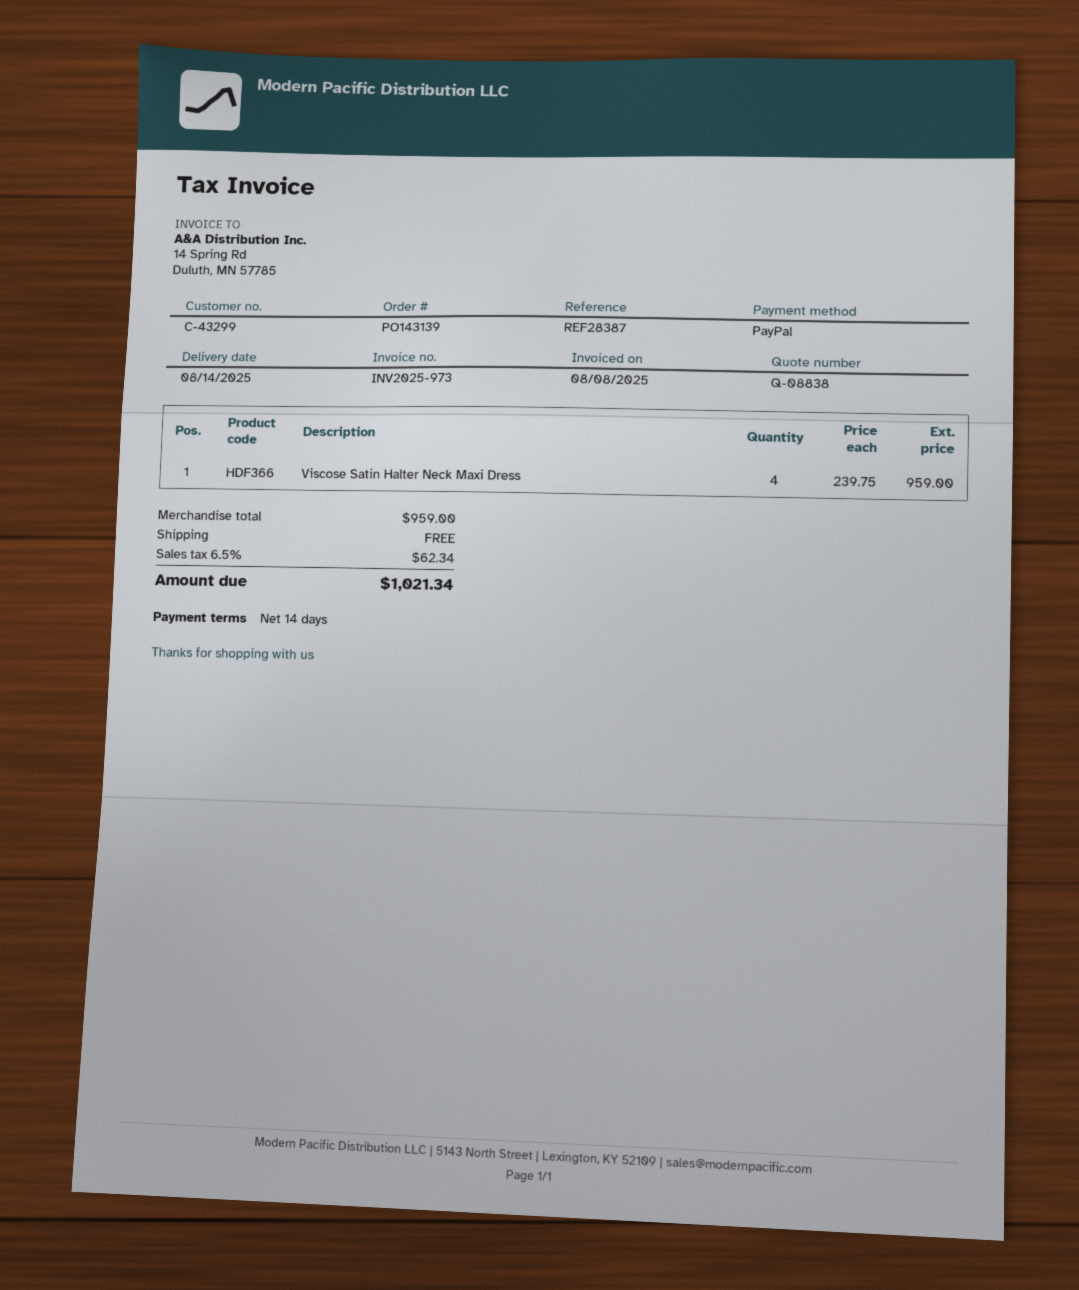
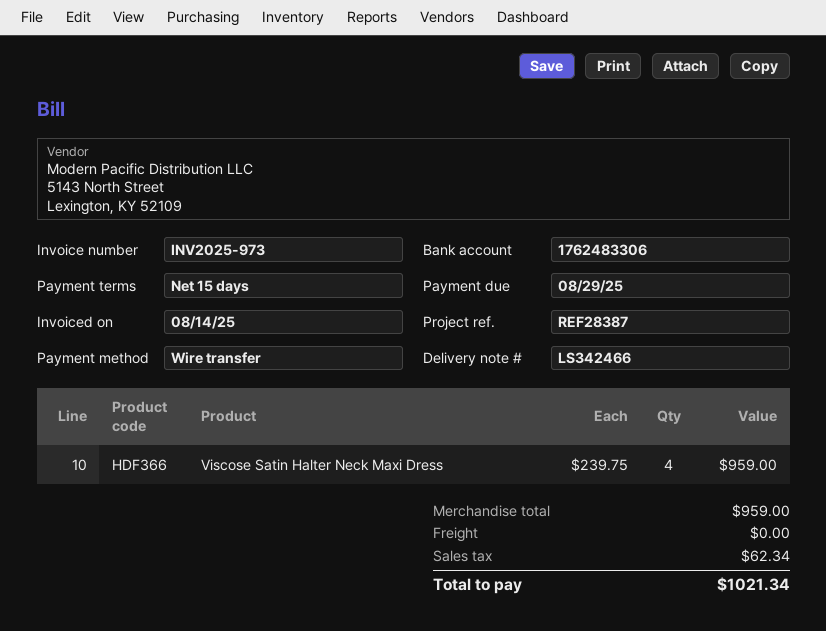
invoice date: 2025-08-08 -> 2025-08-14
payment terms: 14 days -> 15 days
payment method: PayPal -> bank transfer

